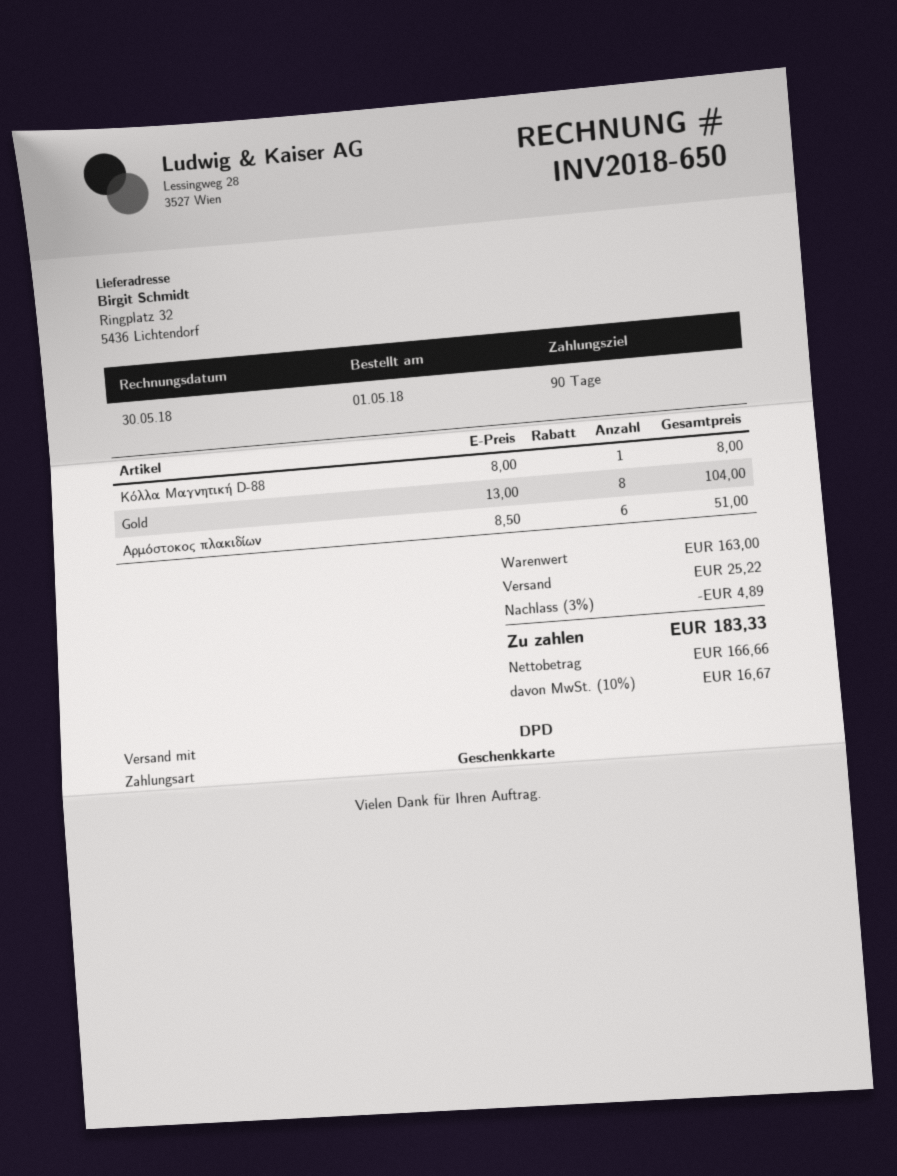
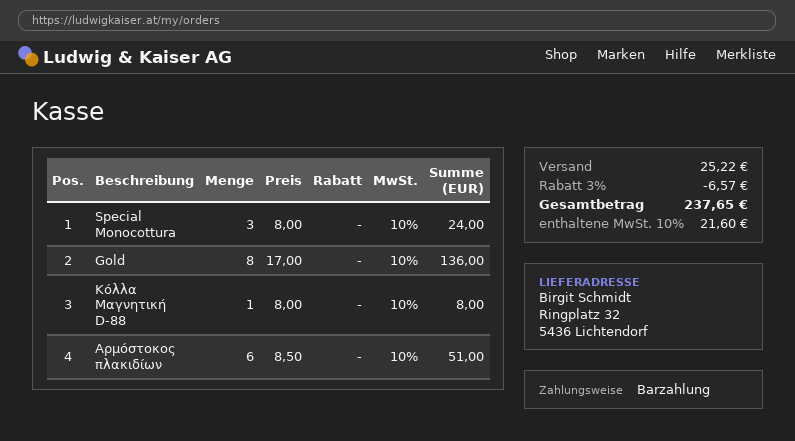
payment method: gift card -> cash
Gold: 8 x 13.00 = 104.00 -> 8 x 17.00 = 136.00
Special Monocottura: none -> 3 x 8.00 = 24.00
discount: 3% = 4.89 -> 3% = 6.57
tax: 10% = 16.67 -> 10% = 21.60
total: 183.33 -> 237.65

